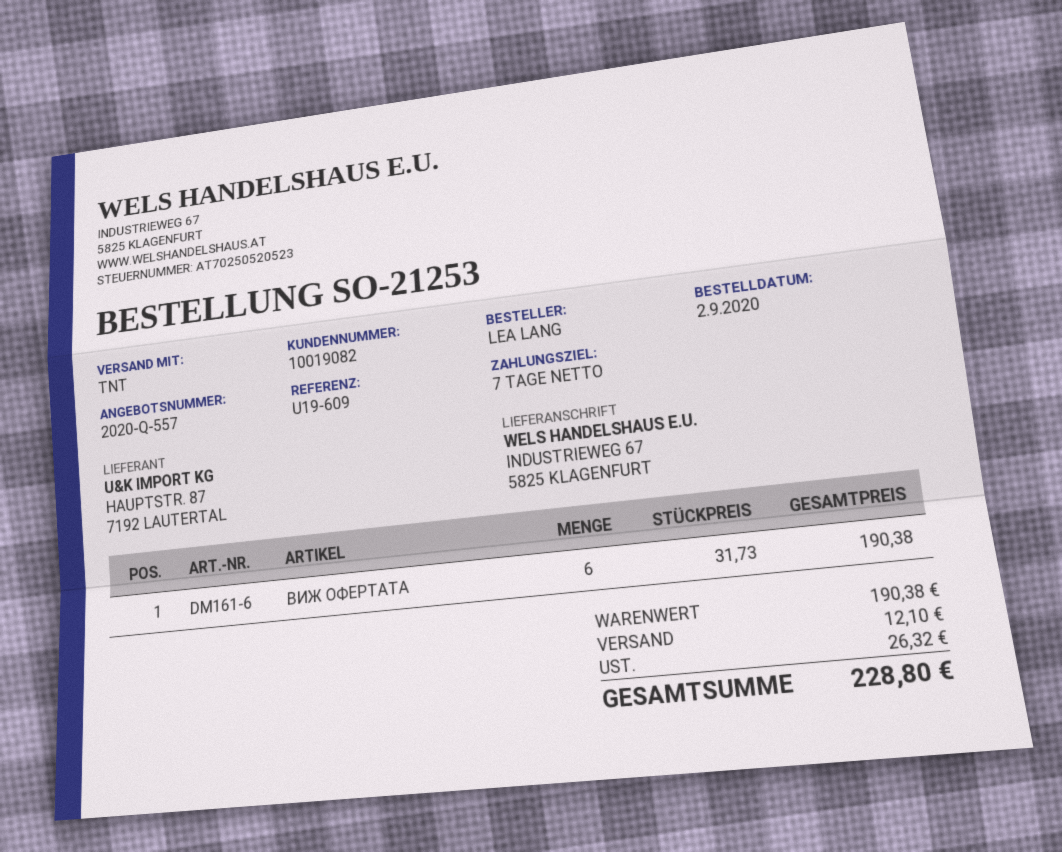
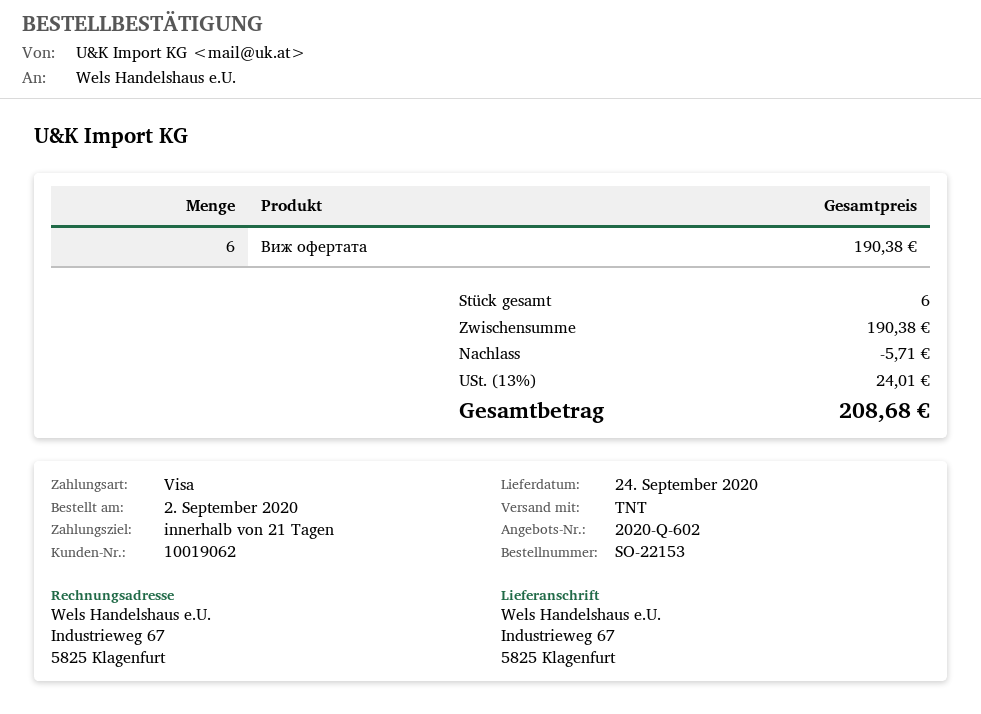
quote number: 2020-Q-557 -> 2020-Q-602
order number: SO-21253 -> SO-22153
payment terms: 7 days -> 21 days
customer number: 10019082 -> 10019062
discount: none -> 5.71
shipping: 12.10 -> none
tax: 26.32 -> 24.01
total: 228.80 -> 208.68

